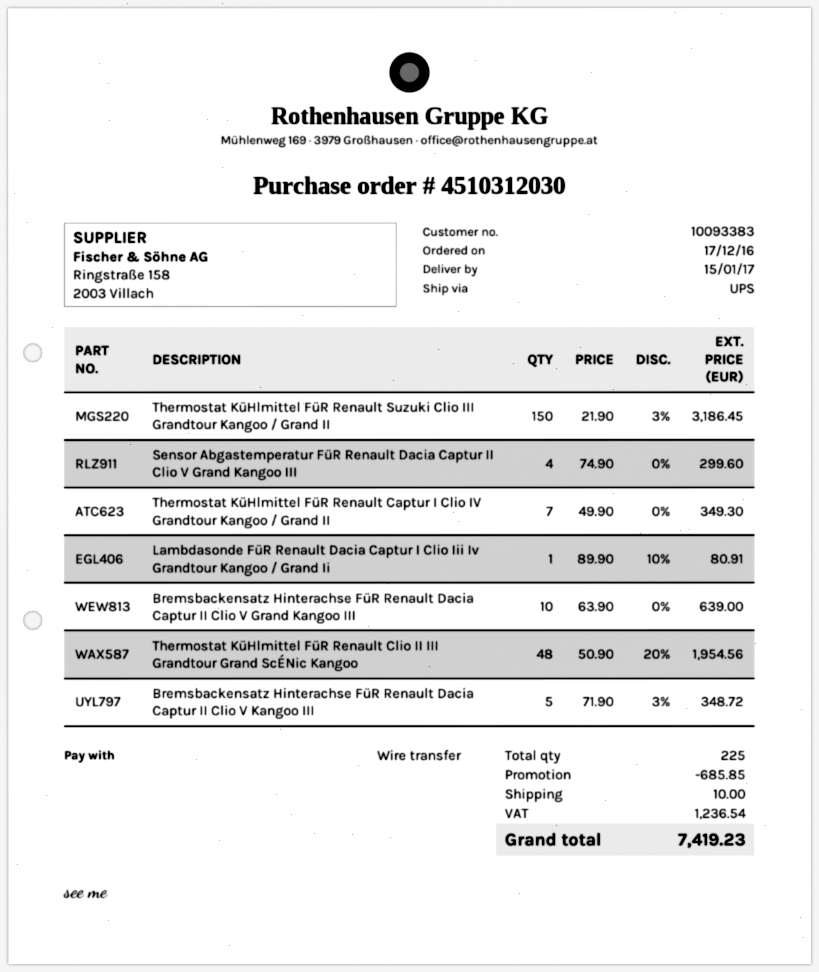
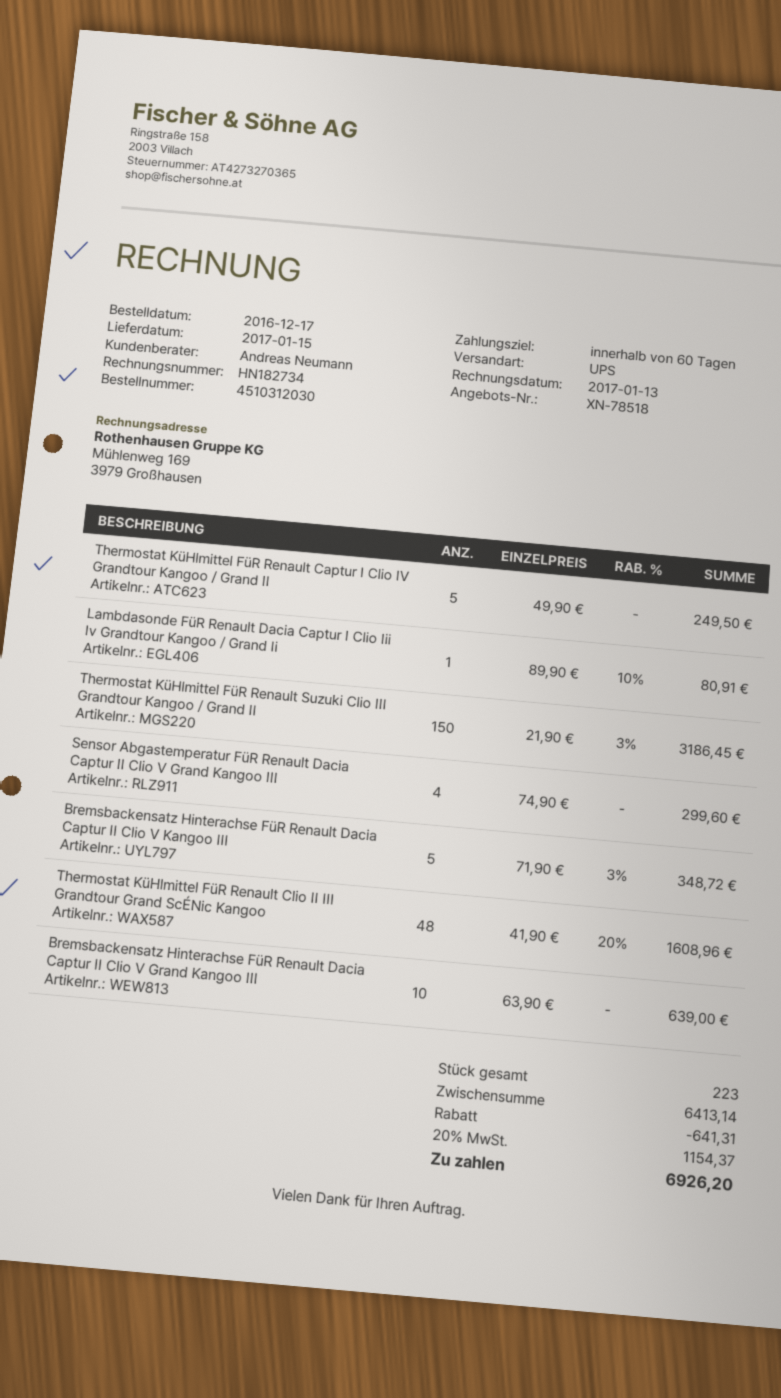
Thermostat KüHlmittel FüR Renault Captur I Clio IV Grandtour Kangoo / Grand II: 7 x 49.90 = 349.30 -> 5 x 49.90 = 249.50
Thermostat KüHlmittel FüR Renault Clio II III Grandtour Grand ScÉNic Kangoo: 48 x 50.90 - 20% = 1954.56 -> 48 x 41.90 - 20% = 1608.96
total quantity: 225 -> 223
discount: 685.85 -> 641.31
shipping: 10.00 -> none
tax: 1236.54 -> 1154.37
total: 7419.23 -> 6926.20

